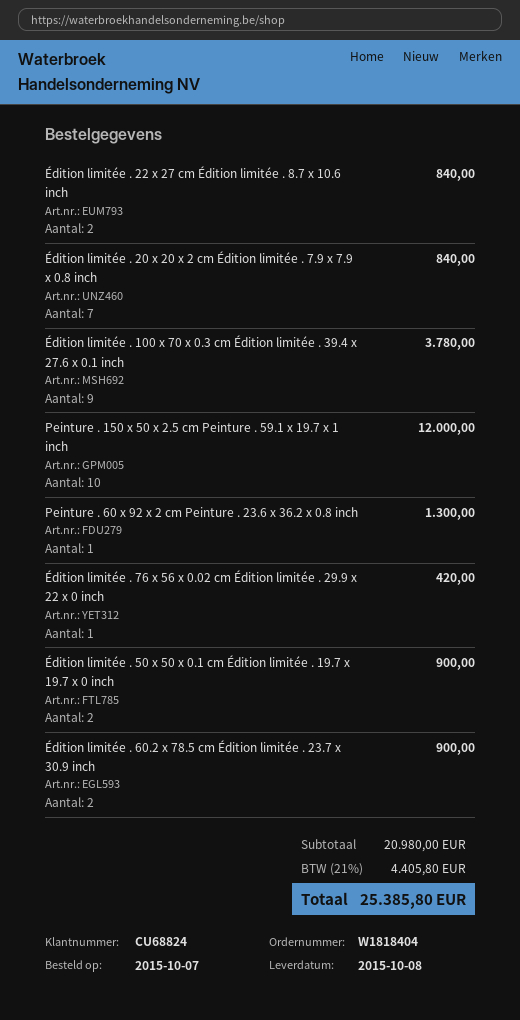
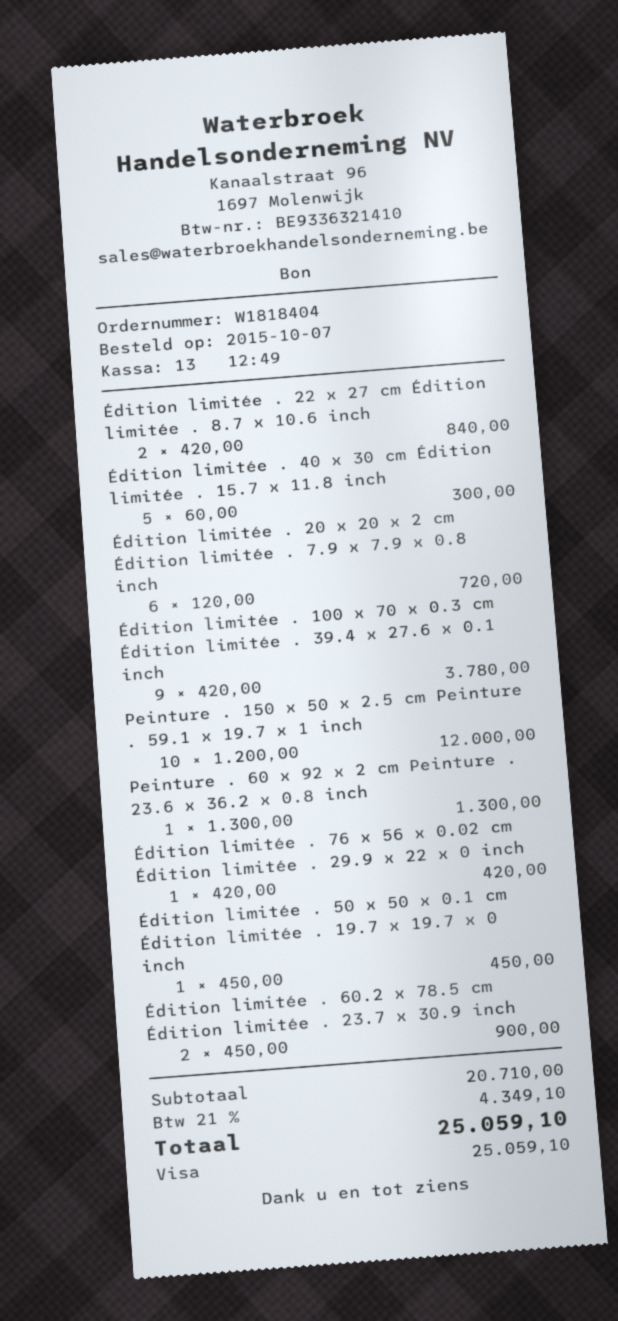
Édition limitée . 20 x 20 x 2 cm Édition limitée . 7.9 x 7.9 x 0.8 inch: 7 for 840.00 -> 6 for 720.00
Édition limitée . 50 x 50 x 0.1 cm Édition limitée . 19.7 x 19.7 x 0 inch: 2 for 900.00 -> 1 for 450.00
Édition limitée . 40 x 30 cm Édition limitée . 15.7 x 11.8 inch: none -> 5 for 300.00
subtotal: 20980.00 -> 20710.00
tax: 21% = 4405.80 -> 21% = 4349.10
total: 25385.80 -> 25059.10

